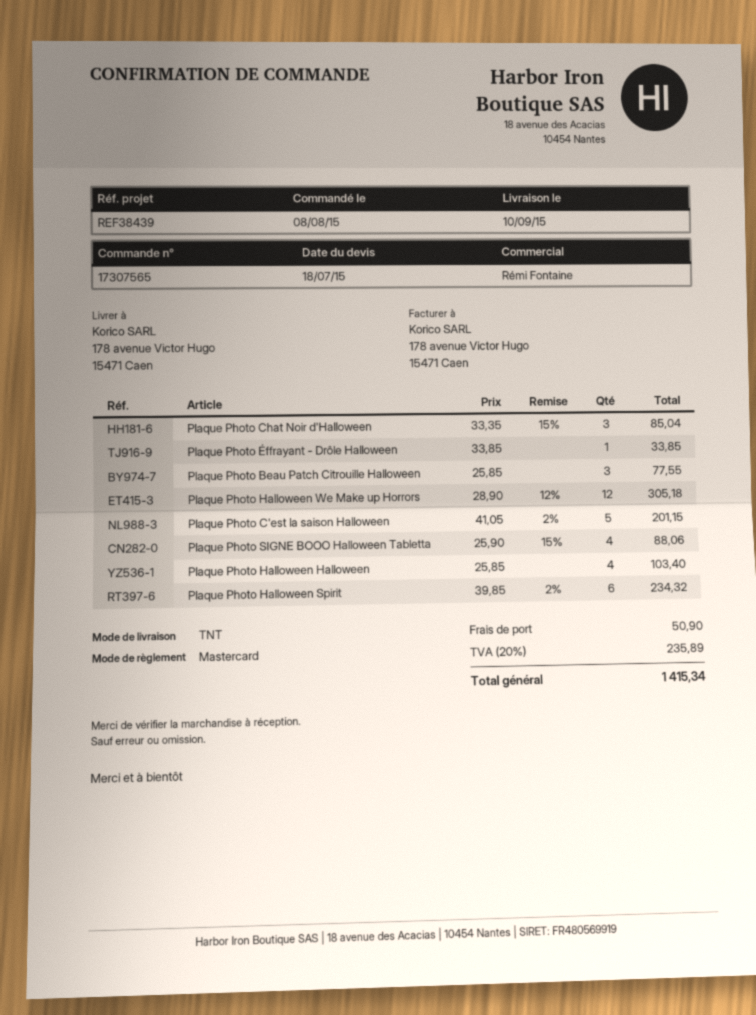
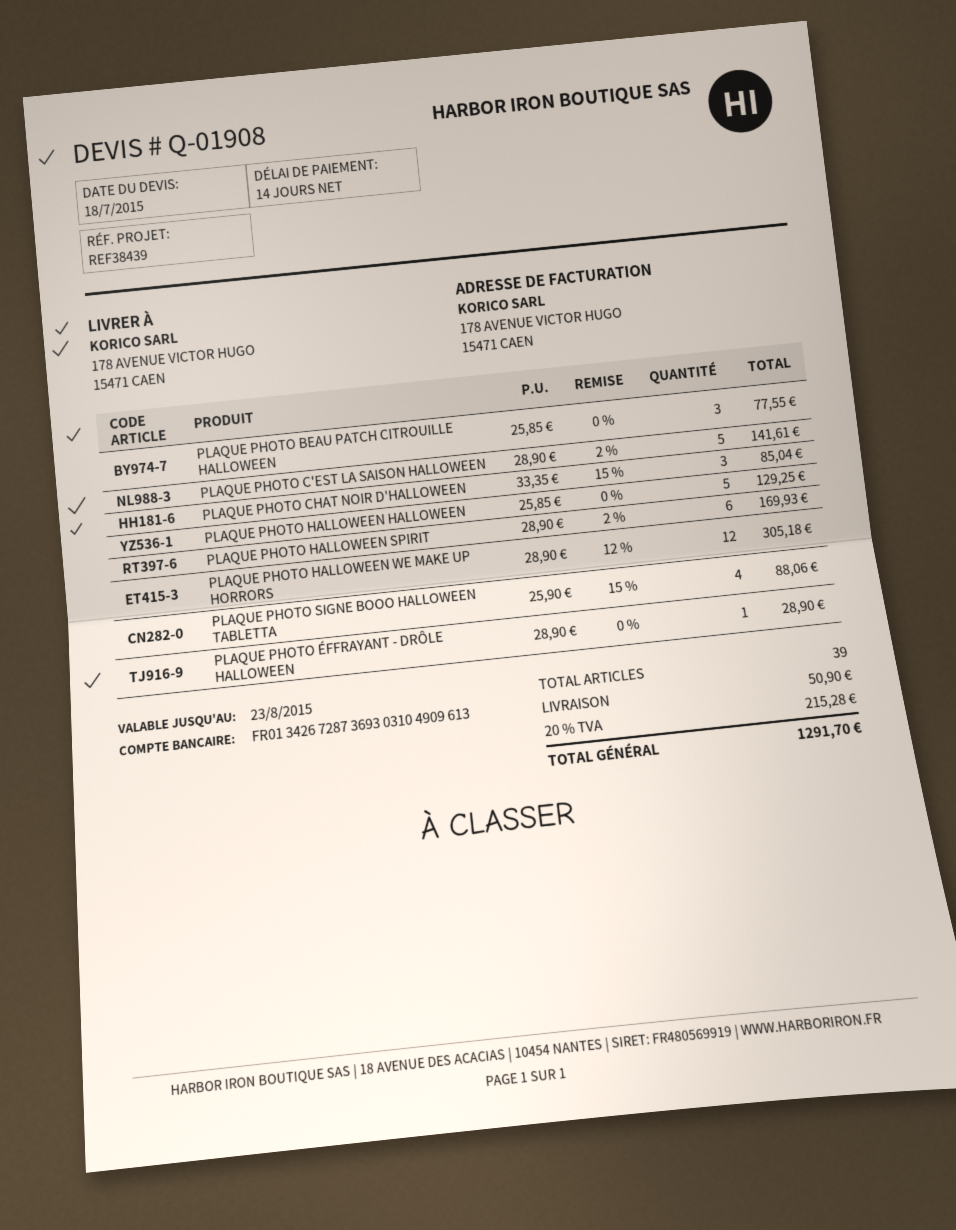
Plaque Photo Éffrayant - Drôle Halloween: 1 x 33.85 = 33.85 -> 1 x 28.90 = 28.90
Plaque Photo C'est la saison Halloween: 5 x 41.05 - 2% = 201.15 -> 5 x 28.90 - 2% = 141.61
Plaque Photo Halloween Halloween: 4 x 25.85 = 103.40 -> 5 x 25.85 = 129.25
Plaque Photo Halloween Spirit: 6 x 39.85 - 2% = 234.32 -> 6 x 28.90 - 2% = 169.93
tax: 20% = 235.89 -> 20% = 215.28
total: 1415.34 -> 1291.70

